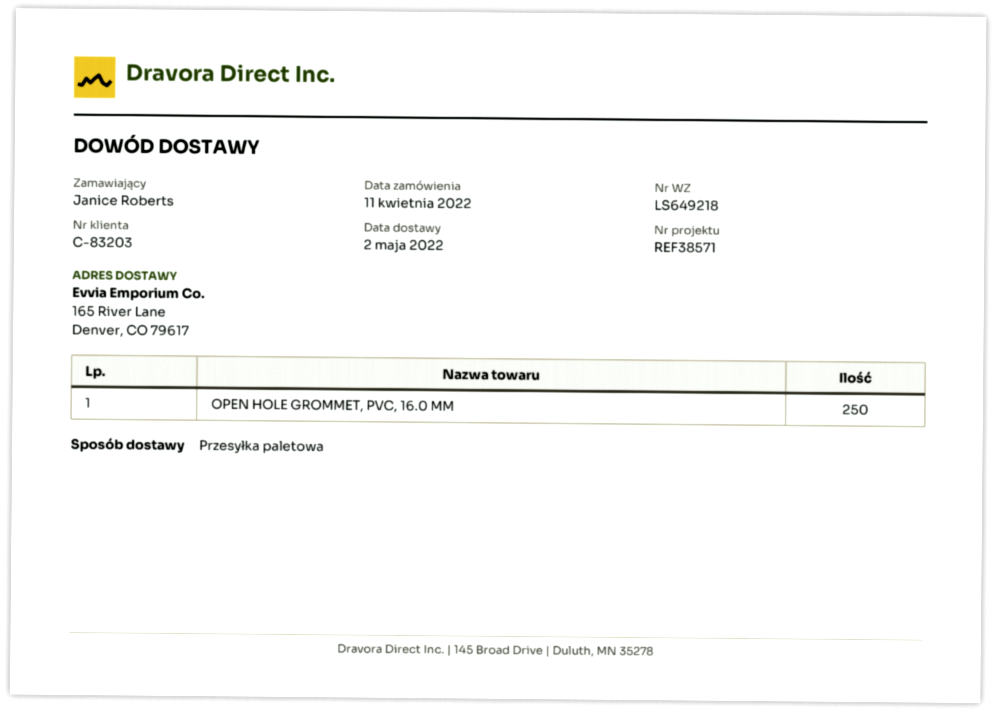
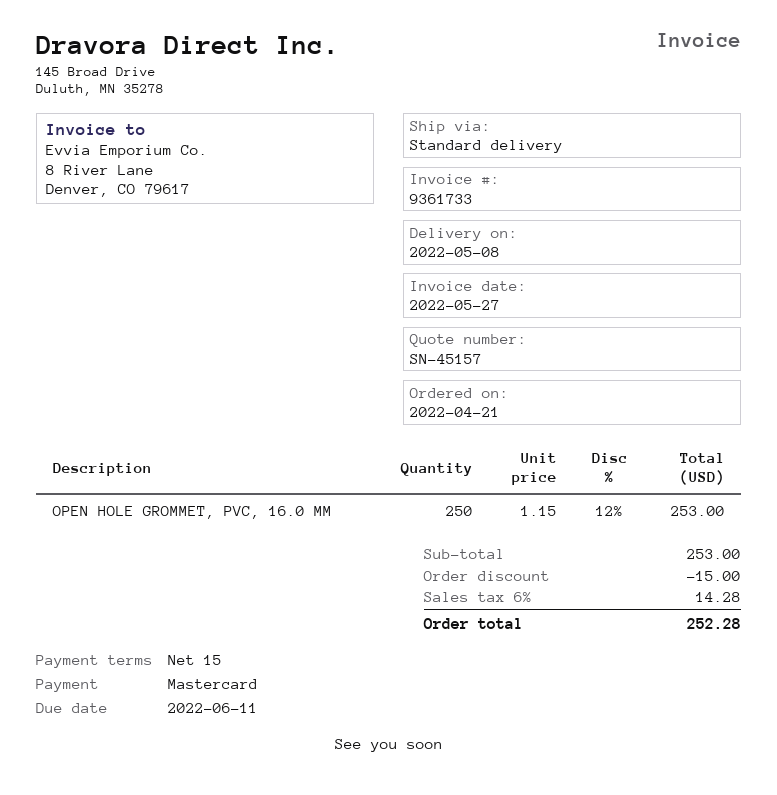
order date: 2022-04-11 -> 2022-04-21
delivery date: 2022-05-02 -> 2022-05-08
shipping method: pallet freight -> standard

